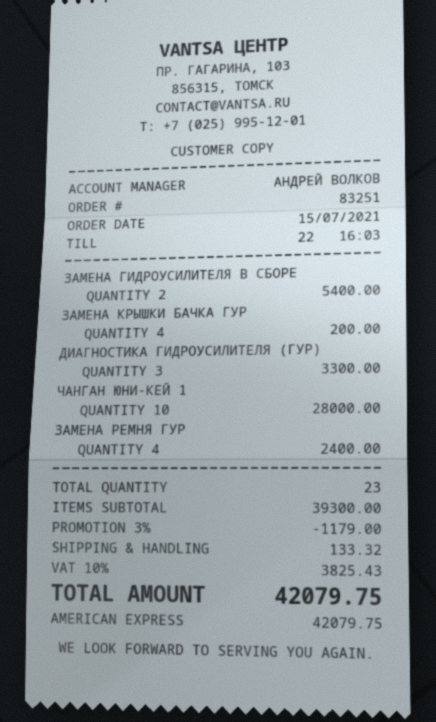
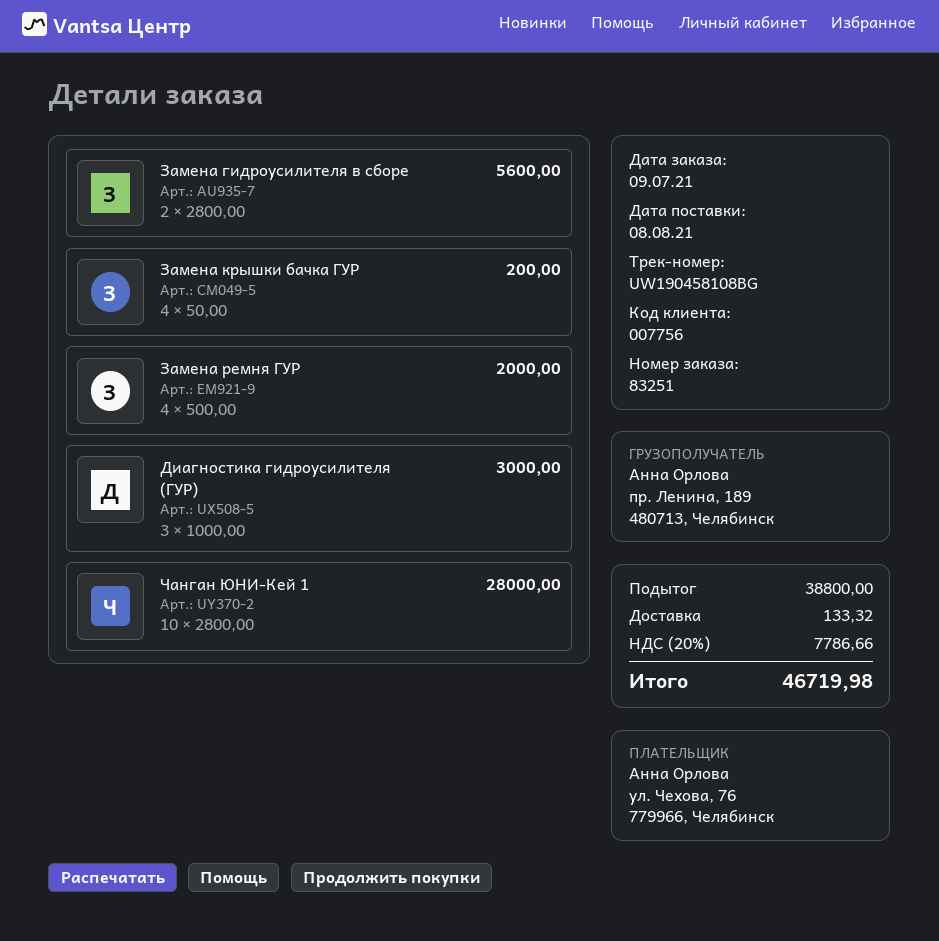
order date: 2021-07-15 -> 2021-07-09
ЗАМЕНА ГИДРОУСИЛИТЕЛЯ В СБОРЕ: 2 for 5400.00 -> 2 for 5600.00
ДИАГНОСТИКА ГИДРОУСИЛИТЕЛЯ (ГУР): 3 for 3300.00 -> 3 for 3000.00
ЗАМЕНА РЕМНЯ ГУР: 4 for 2400.00 -> 4 for 2000.00
subtotal: 39300.00 -> 38800.00
discount: 3% = 1179.00 -> none
tax: 10% = 3825.43 -> 20% = 7786.66
total: 42079.75 -> 46719.98

